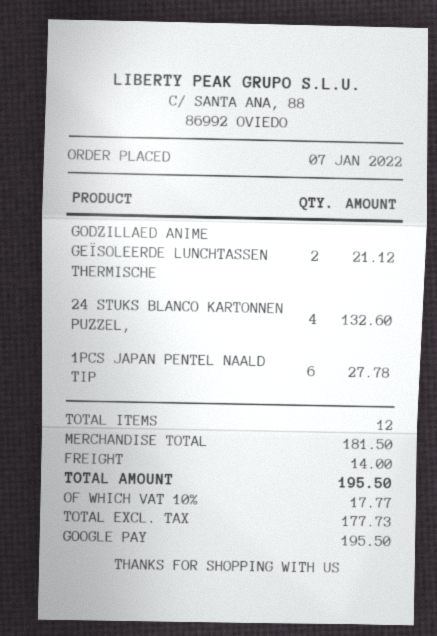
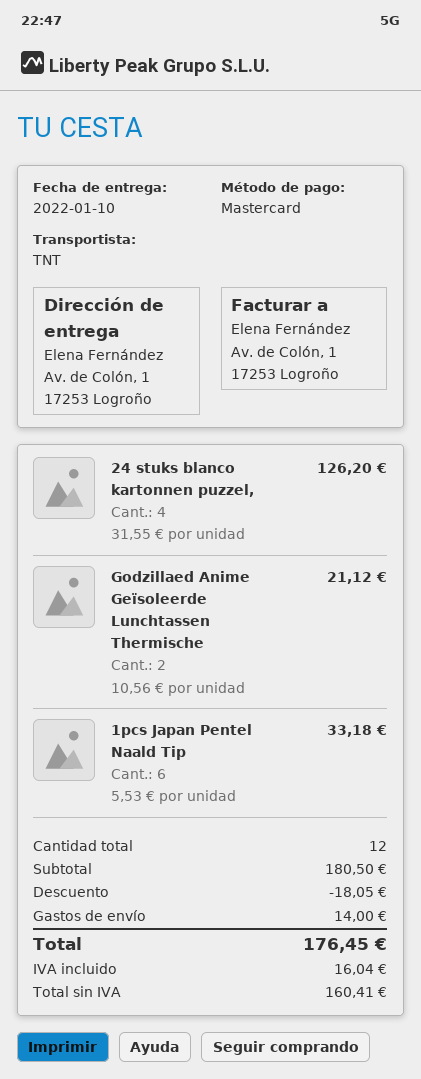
payment method: Google Pay -> Mastercard
24 STUKS BLANCO KARTONNEN PUZZEL,: 4 for 132.60 -> 4 for 126.20
1PCS JAPAN PENTEL NAALD TIP: 6 for 27.78 -> 6 for 33.18
subtotal: 181.50 -> 180.50
discount: none -> 18.05
net: 177.73 -> 160.41
tax: 17.77 -> 16.04
total: 195.50 -> 176.45

